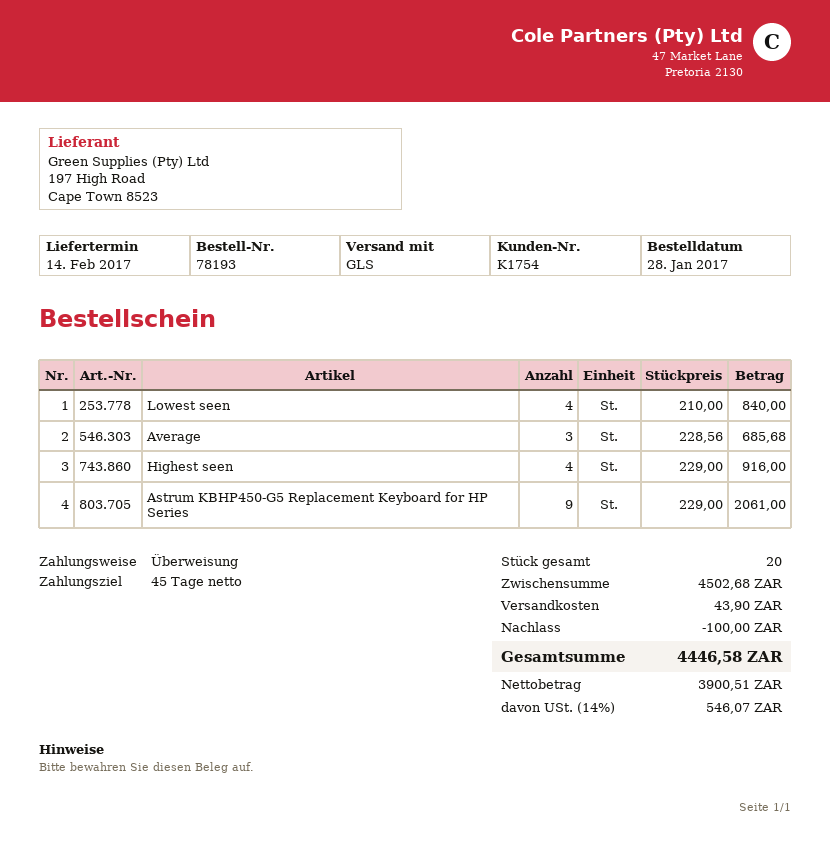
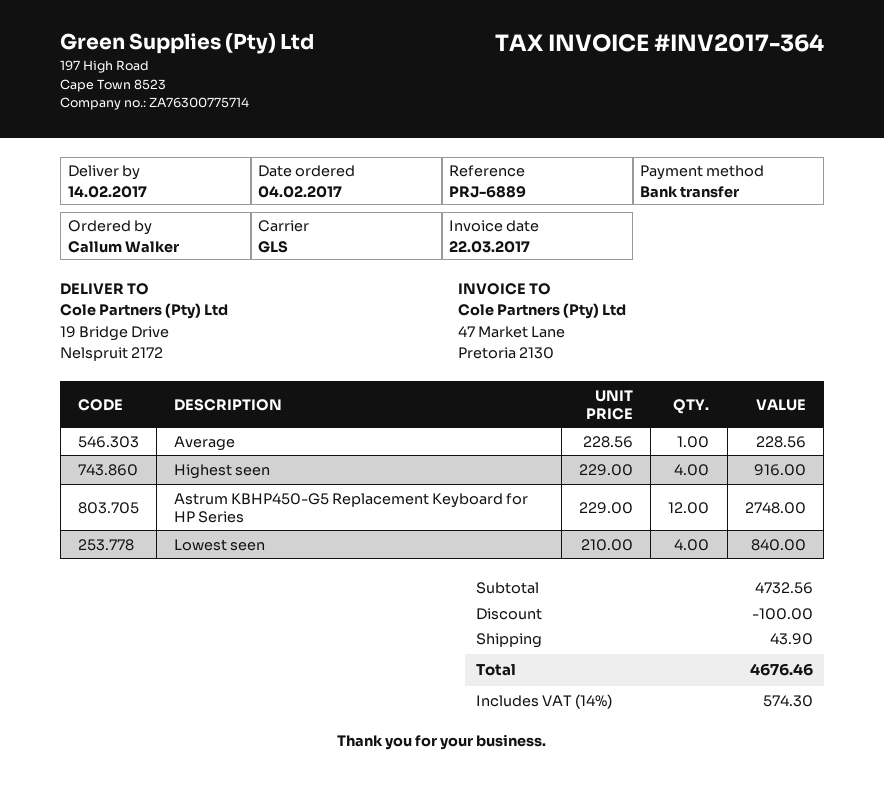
order date: 2017-01-28 -> 2017-02-04
Average: 3 x 228.56 = 685.68 -> 1 x 228.56 = 228.56
Astrum KBHP450-G5 Replacement Keyboard for HP Series: 9 x 229.00 = 2061.00 -> 12 x 229.00 = 2748.00
subtotal: 4502.68 -> 4732.56
tax: 14% = 546.07 -> 14% = 574.30
total: 4446.58 -> 4676.46

